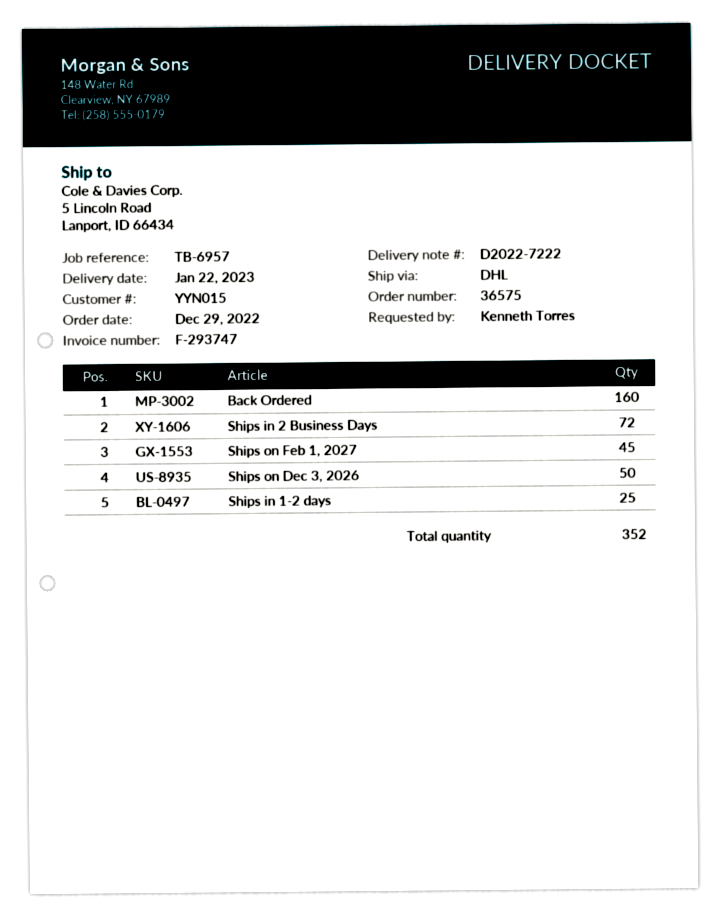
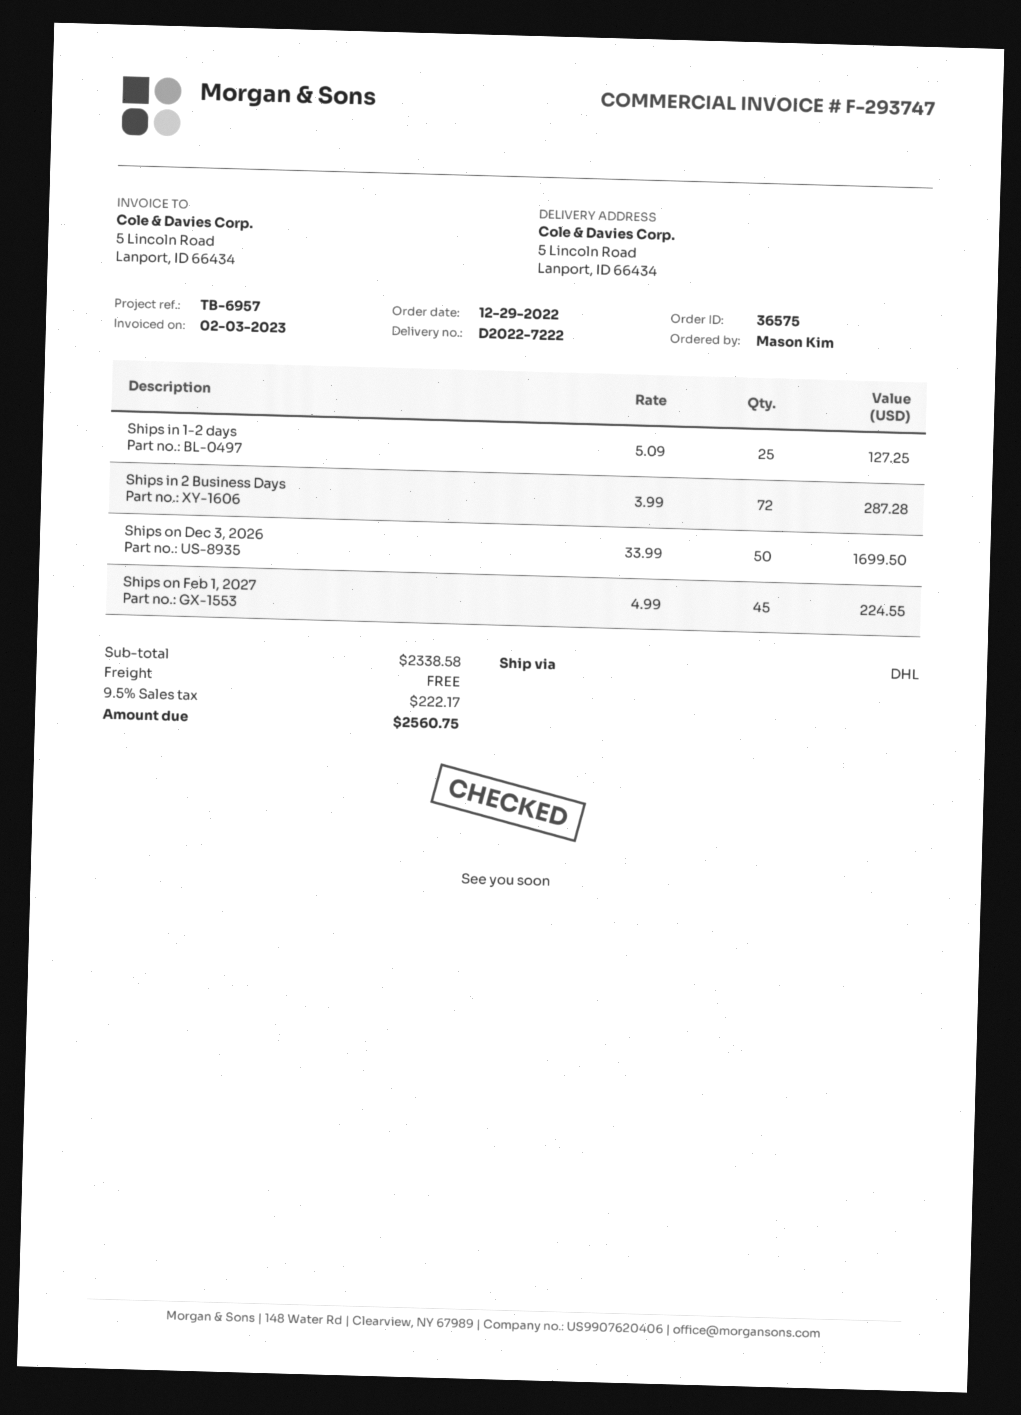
ordered by: Kenneth Torres -> Mason Kim
Back Ordered: 160 -> none

